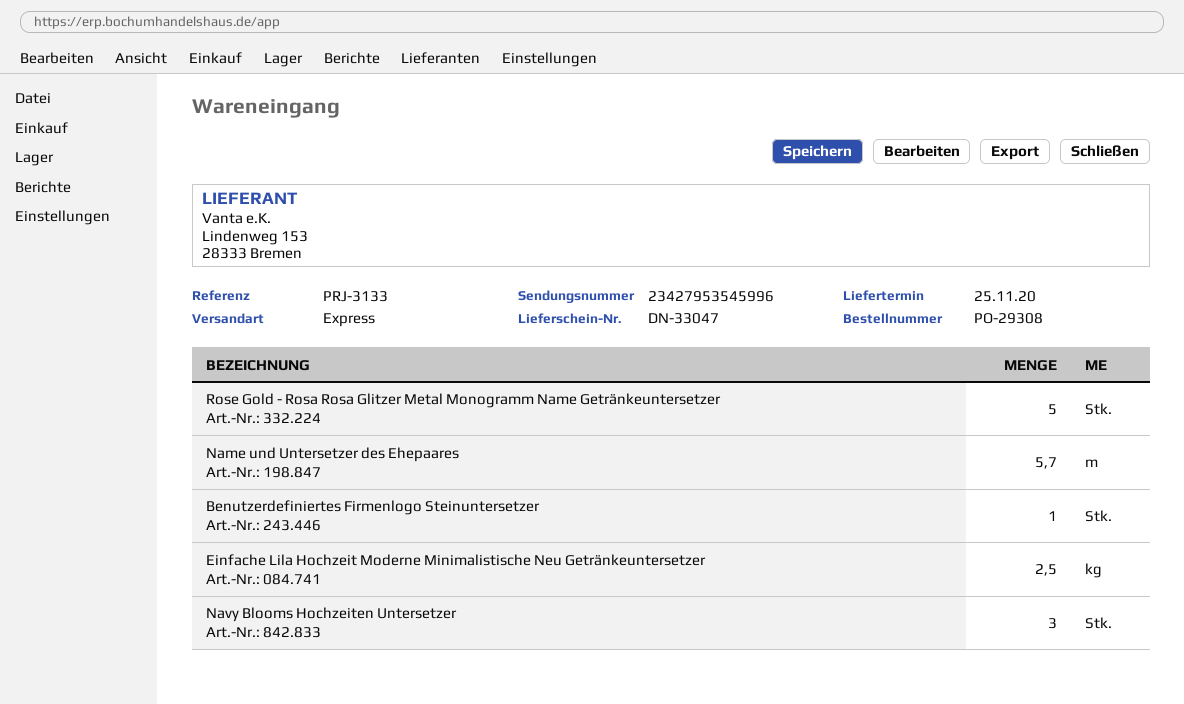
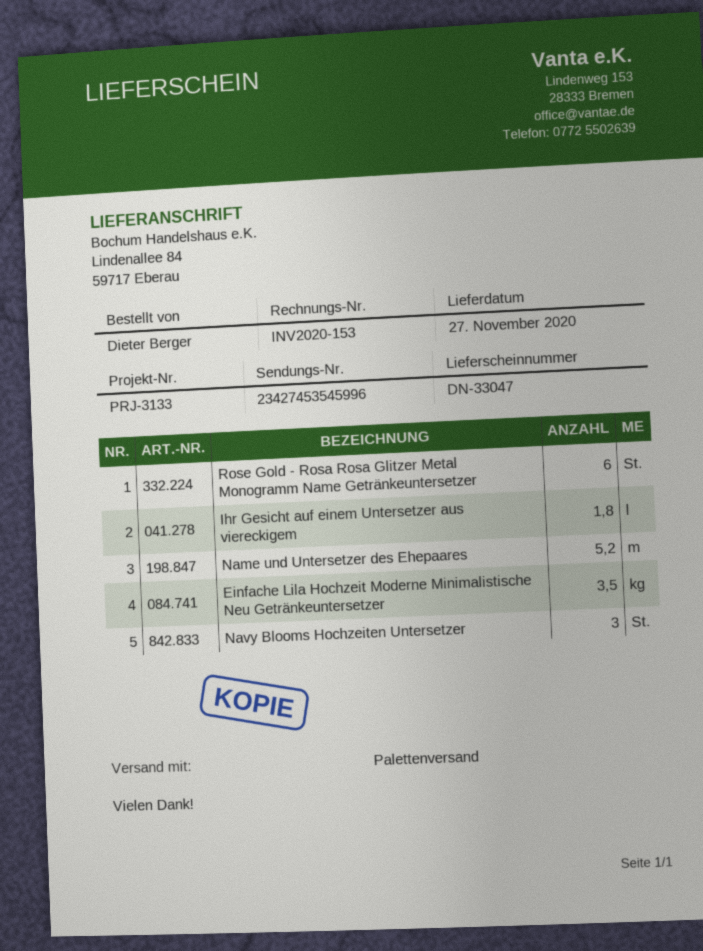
delivery date: 2020-11-25 -> 2020-11-27
shipping method: express -> pallet freight
tracking number: 23427953545996 -> 23427453545996
Rose Gold - Rosa Rosa Glitzer Metal Monogramm Name Getränkeuntersetzer: 5 -> 6
Name und Untersetzer des Ehepaares: 5.7 -> 5.2
Benutzerdefiniertes Firmenlogo Steinuntersetzer: 1 -> none
Einfache Lila Hochzeit Moderne Minimalistische Neu Getränkeuntersetzer: 2.5 -> 3.5
Ihr Gesicht auf einem Untersetzer aus viereckigem: none -> 1.8

